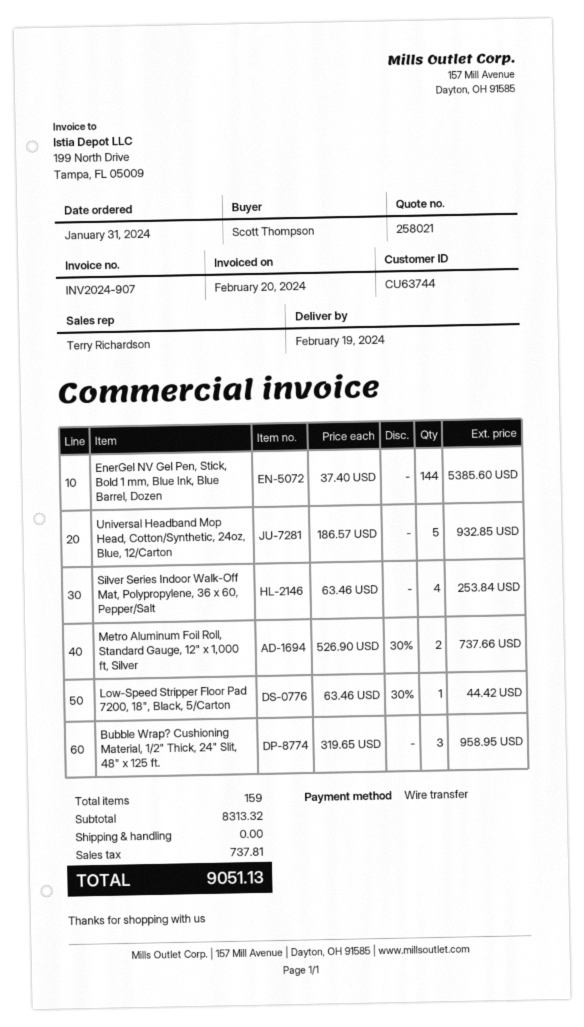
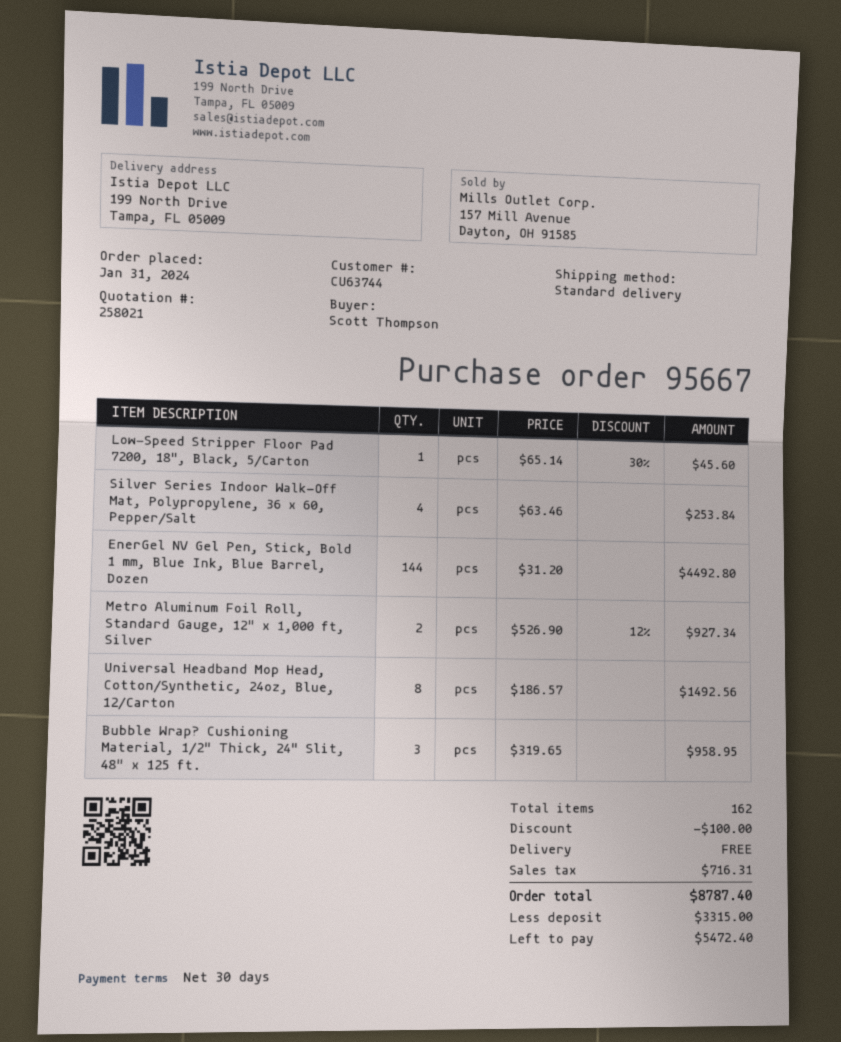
EnerGel NV Gel Pen, Stick, Bold 1 mm, Blue Ink, Blue Barrel, Dozen: 144 x 37.40 = 5385.60 -> 144 x 31.20 = 4492.80
Universal Headband Mop Head, Cotton/Synthetic, 24oz, Blue, 12/Carton: 5 x 186.57 = 932.85 -> 8 x 186.57 = 1492.56
Metro Aluminum Foil Roll, Standard Gauge, 12" x 1,000 ft, Silver: 2 x 526.90 - 30% = 737.66 -> 2 x 526.90 - 12% = 927.34
Low-Speed Stripper Floor Pad 7200, 18", Black, 5/Carton: 1 x 63.46 - 30% = 44.42 -> 1 x 65.14 - 30% = 45.60
total quantity: 159 -> 162
discount: none -> 100.00
tax: 737.81 -> 716.31
total: 9051.13 -> 8787.40

